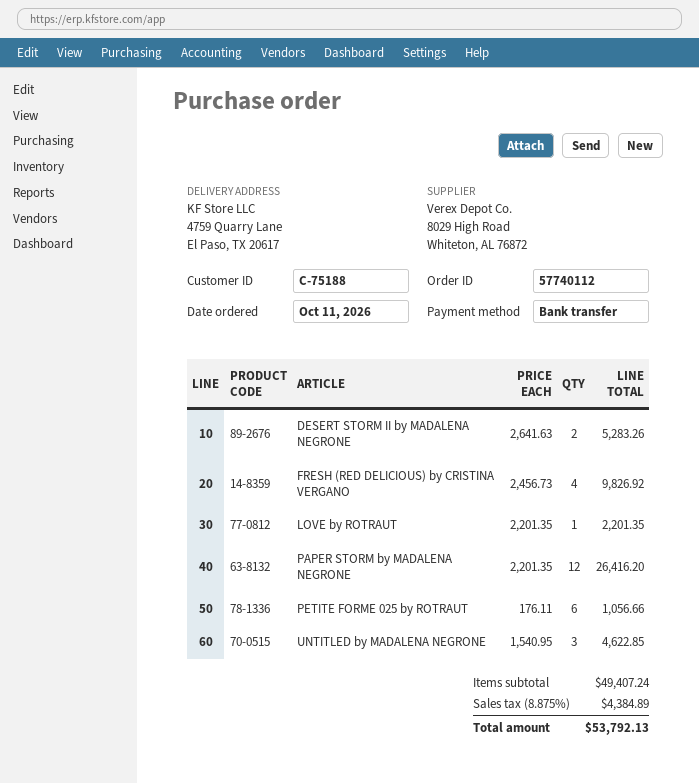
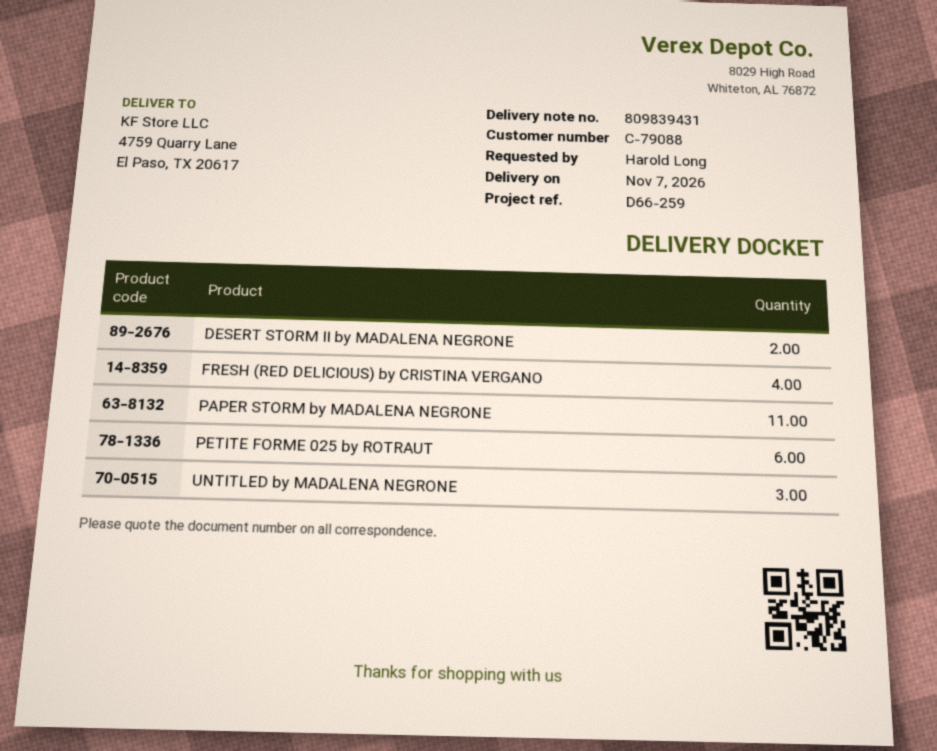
customer number: C-75188 -> C-79088
LOVE by ROTRAUT: 1 -> none
PAPER STORM by MADALENA NEGRONE: 12 -> 11

